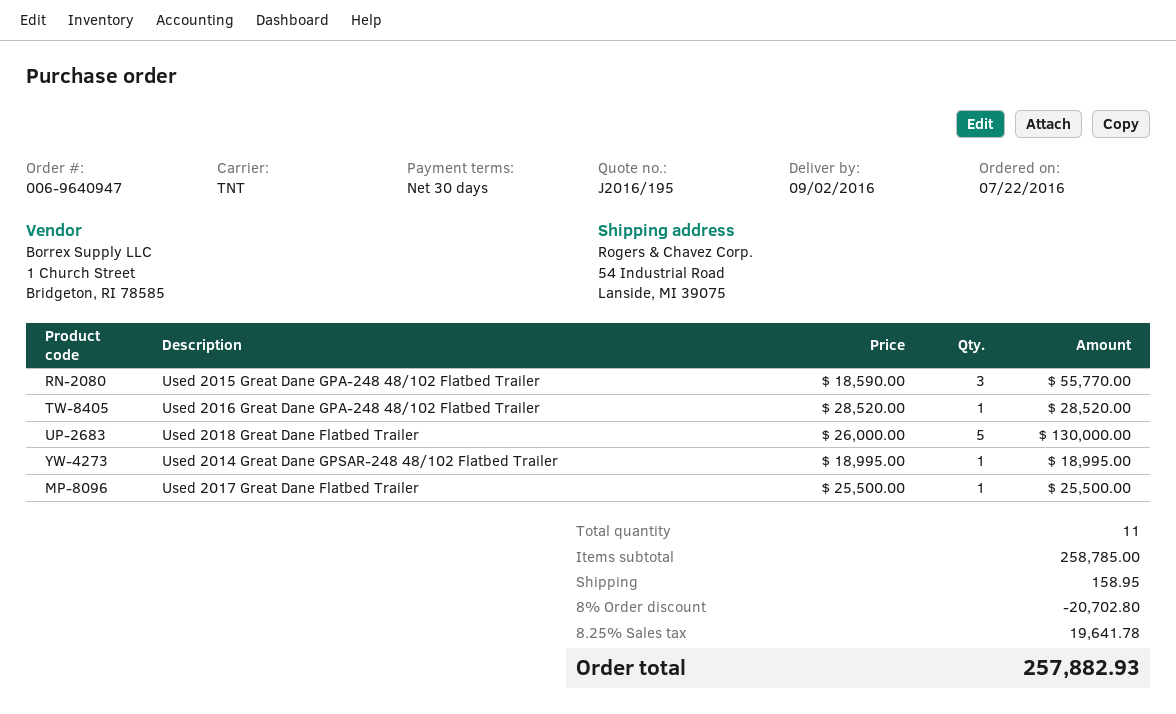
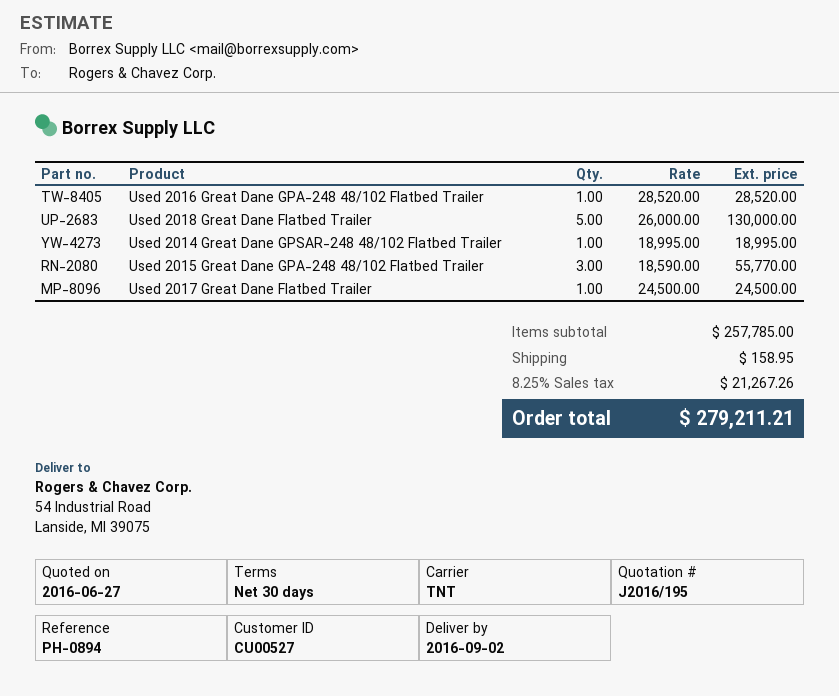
Used 2017 Great Dane Flatbed Trailer: 1 x 25500.00 = 25500.00 -> 1 x 24500.00 = 24500.00
subtotal: 258785.00 -> 257785.00
discount: 8% = 20702.80 -> none
tax: 8.25% = 19641.78 -> 8.25% = 21267.26
total: 257882.93 -> 279211.21

